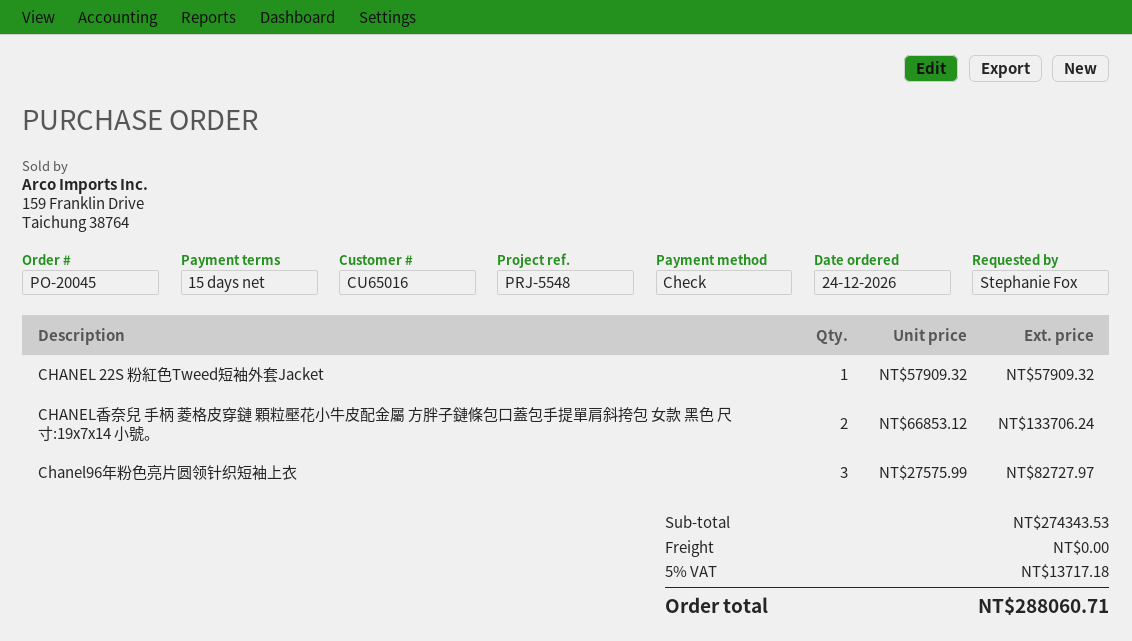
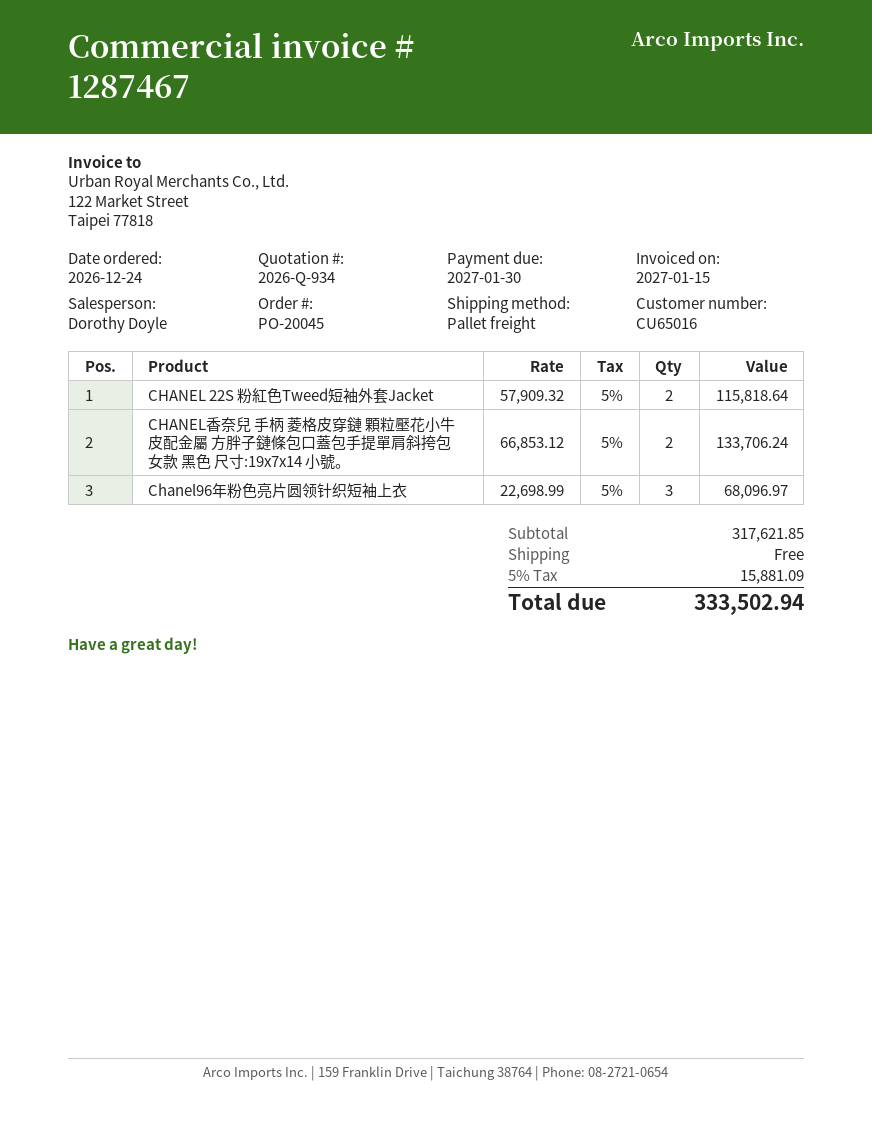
CHANEL 22S 粉紅色Tweed短袖外套Jacket: 1 x 57909.32 = 57909.32 -> 2 x 57909.32 = 115818.64
Chanel96年粉色亮片圆领针织短袖上衣: 3 x 27575.99 = 82727.97 -> 3 x 22698.99 = 68096.97
subtotal: 274343.53 -> 317621.85
tax: 5% = 13717.18 -> 5% = 15881.09
total: 288060.71 -> 333502.94

